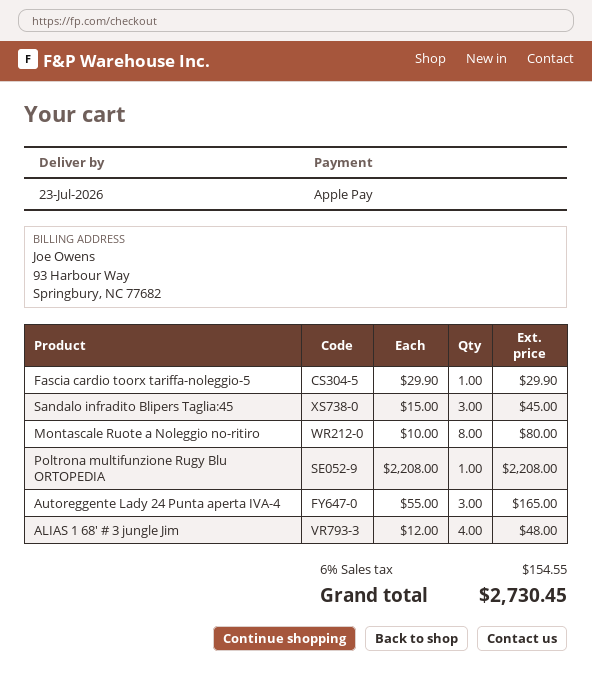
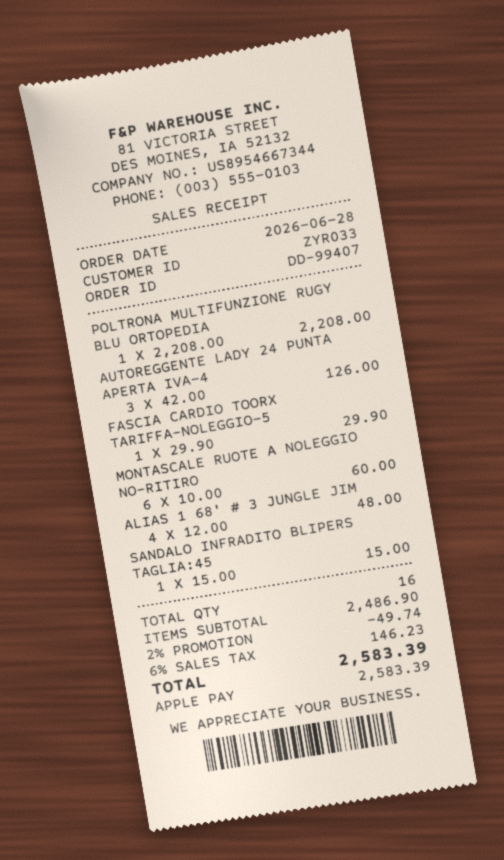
Sandalo infradito Blipers Taglia:45: 3 x 15.00 = 45.00 -> 1 x 15.00 = 15.00
Montascale Ruote a Noleggio no-ritiro: 8 x 10.00 = 80.00 -> 6 x 10.00 = 60.00
Autoreggente Lady 24 Punta aperta IVA-4: 3 x 55.00 = 165.00 -> 3 x 42.00 = 126.00
discount: none -> 2% = 49.74
tax: 6% = 154.55 -> 6% = 146.23
total: 2730.45 -> 2583.39

